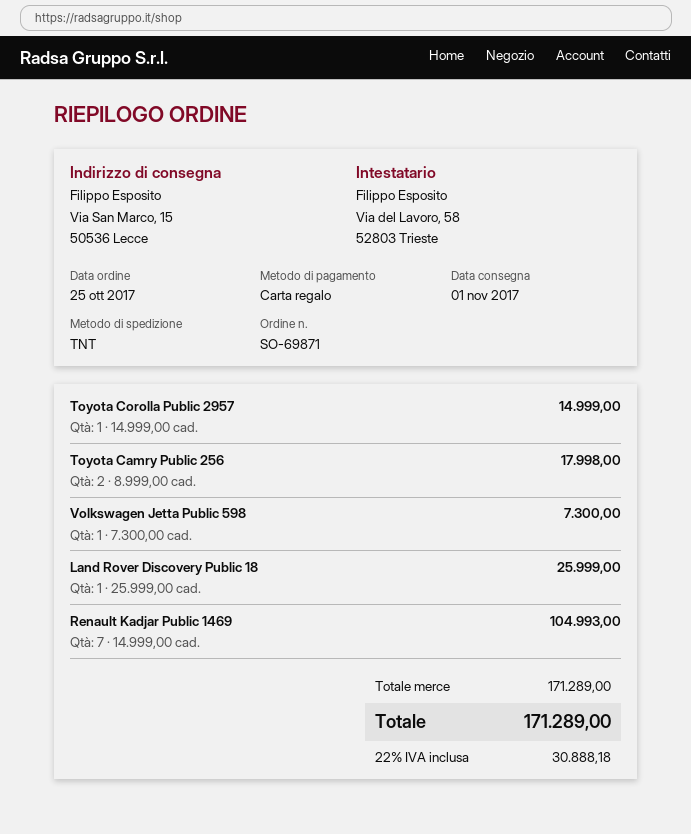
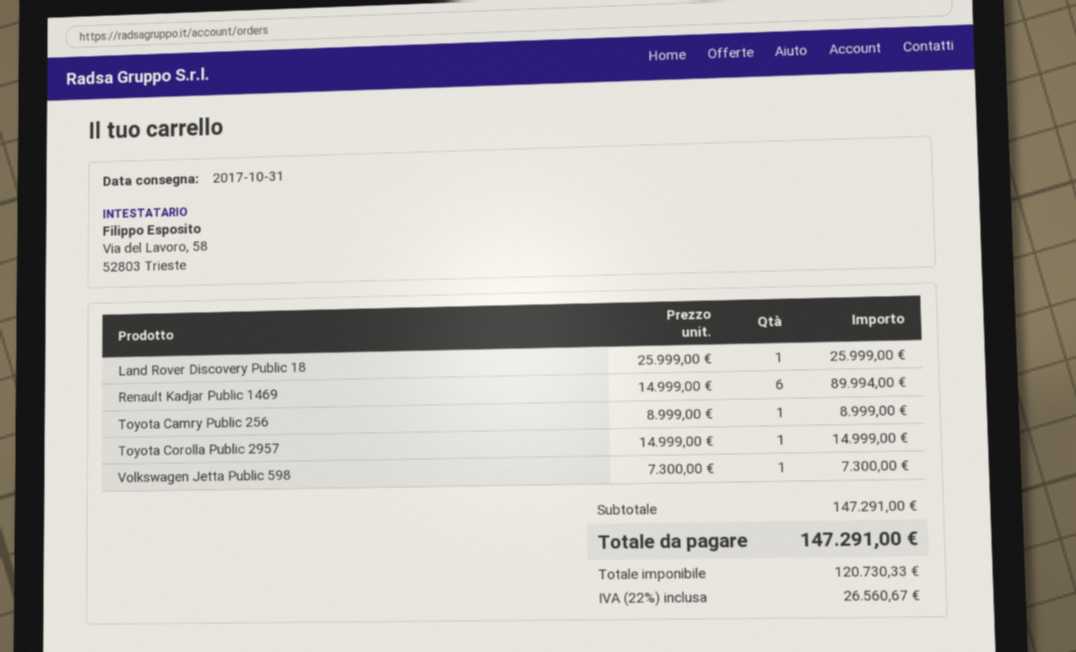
delivery date: 2017-11-01 -> 2017-10-31
Toyota Camry Public 256: 2 x 8999.00 = 17998.00 -> 1 x 8999.00 = 8999.00
Renault Kadjar Public 1469: 7 x 14999.00 = 104993.00 -> 6 x 14999.00 = 89994.00
subtotal: 171289.00 -> 147291.00
tax: 22% = 30888.18 -> 22% = 26560.67
total: 171289.00 -> 147291.00

